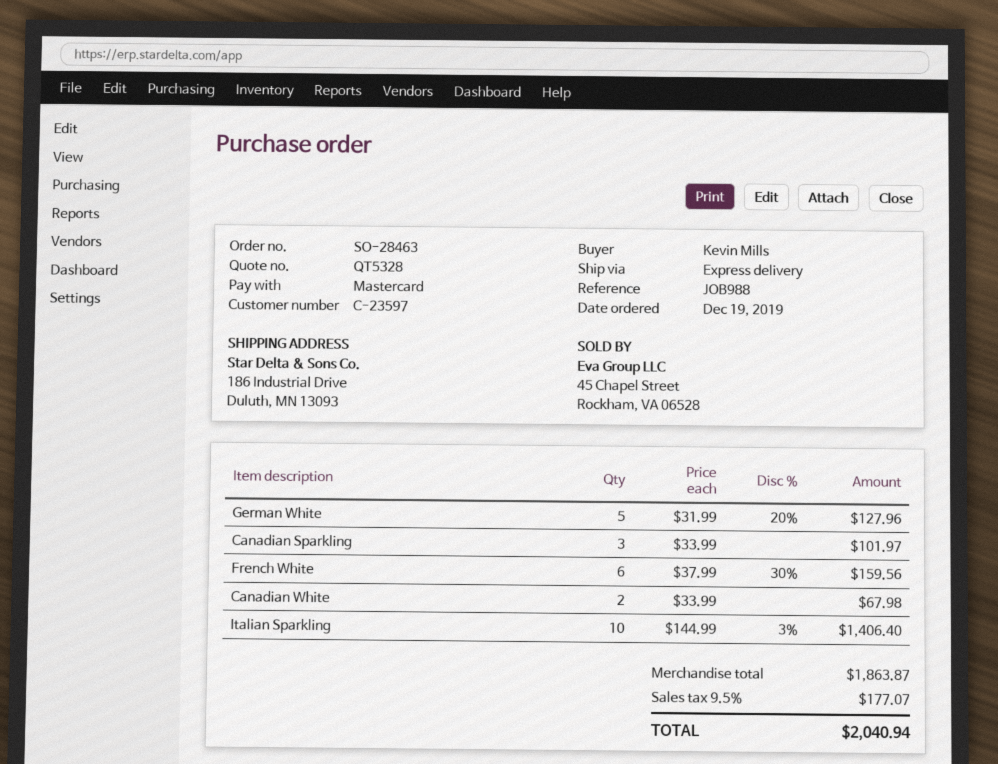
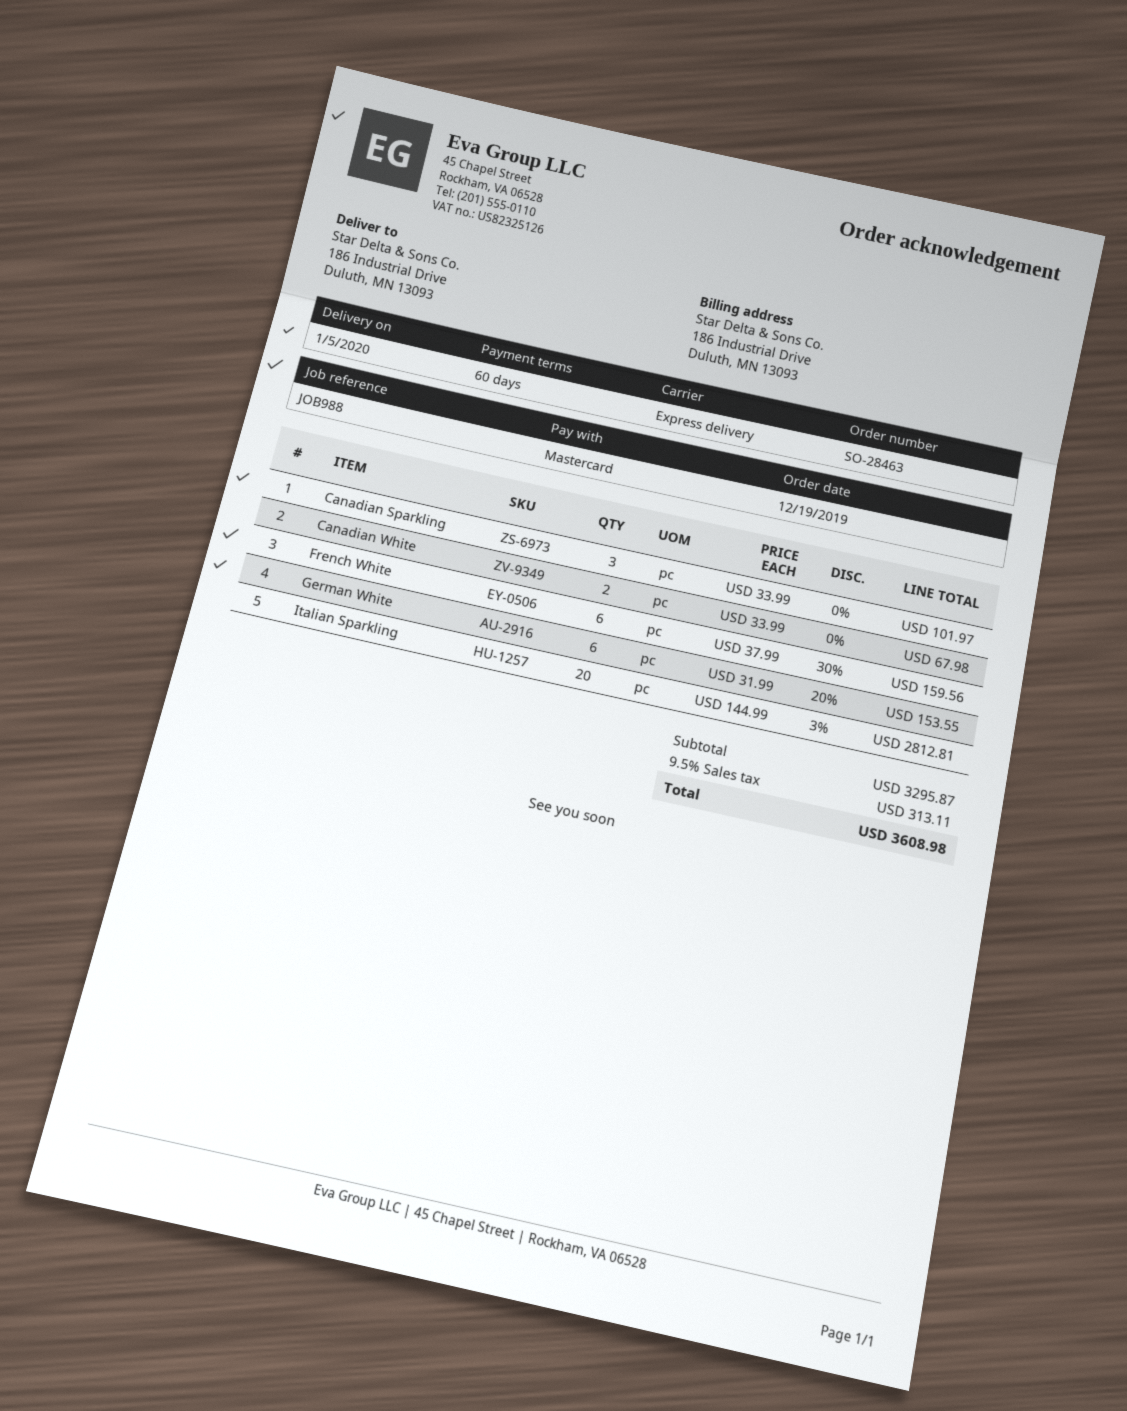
German White: 5 x 31.99 - 20% = 127.96 -> 6 x 31.99 - 20% = 153.55
Italian Sparkling: 10 x 144.99 - 3% = 1406.40 -> 20 x 144.99 - 3% = 2812.81
subtotal: 1863.87 -> 3295.87
tax: 9.5% = 177.07 -> 9.5% = 313.11
total: 2040.94 -> 3608.98

